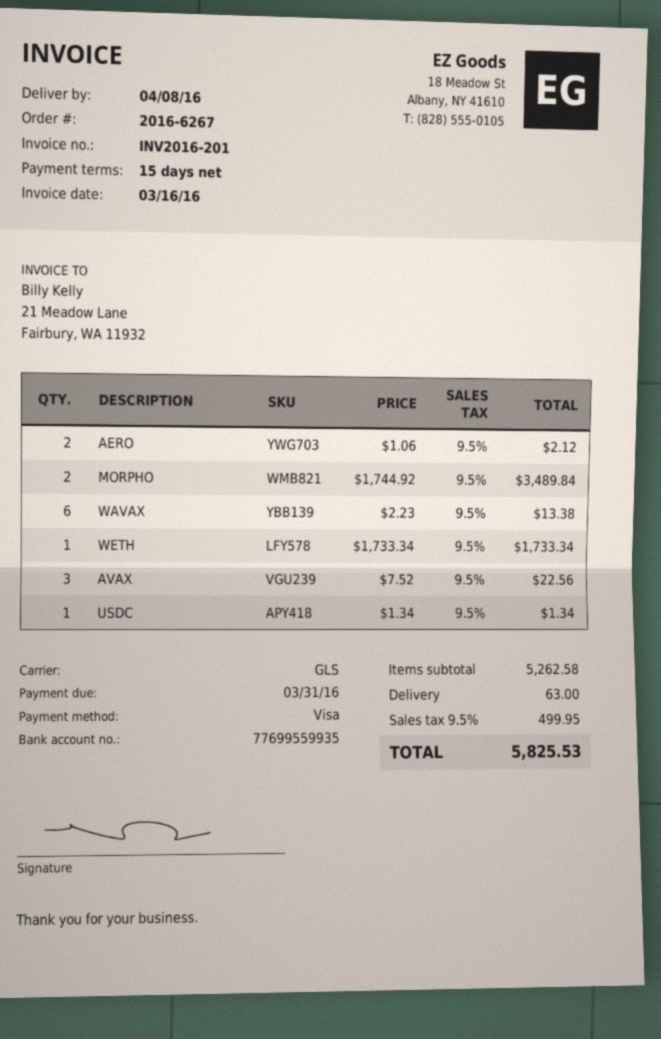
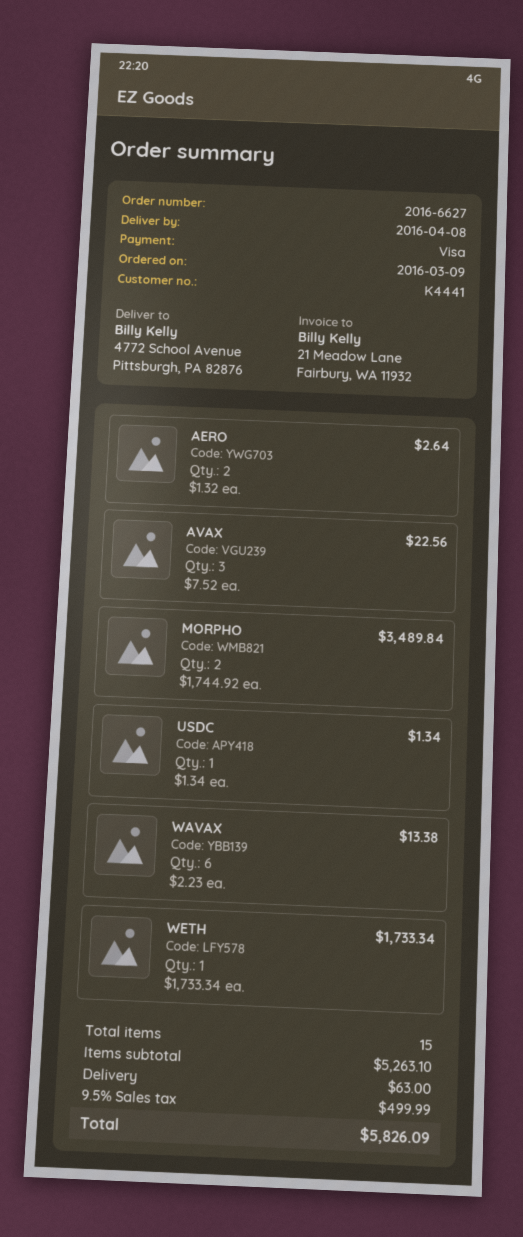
order number: 2016-6267 -> 2016-6627
AERO: 2 x 1.06 = 2.12 -> 2 x 1.32 = 2.64
subtotal: 5262.58 -> 5263.10
tax: 9.5% = 499.95 -> 9.5% = 499.99
total: 5825.53 -> 5826.09

